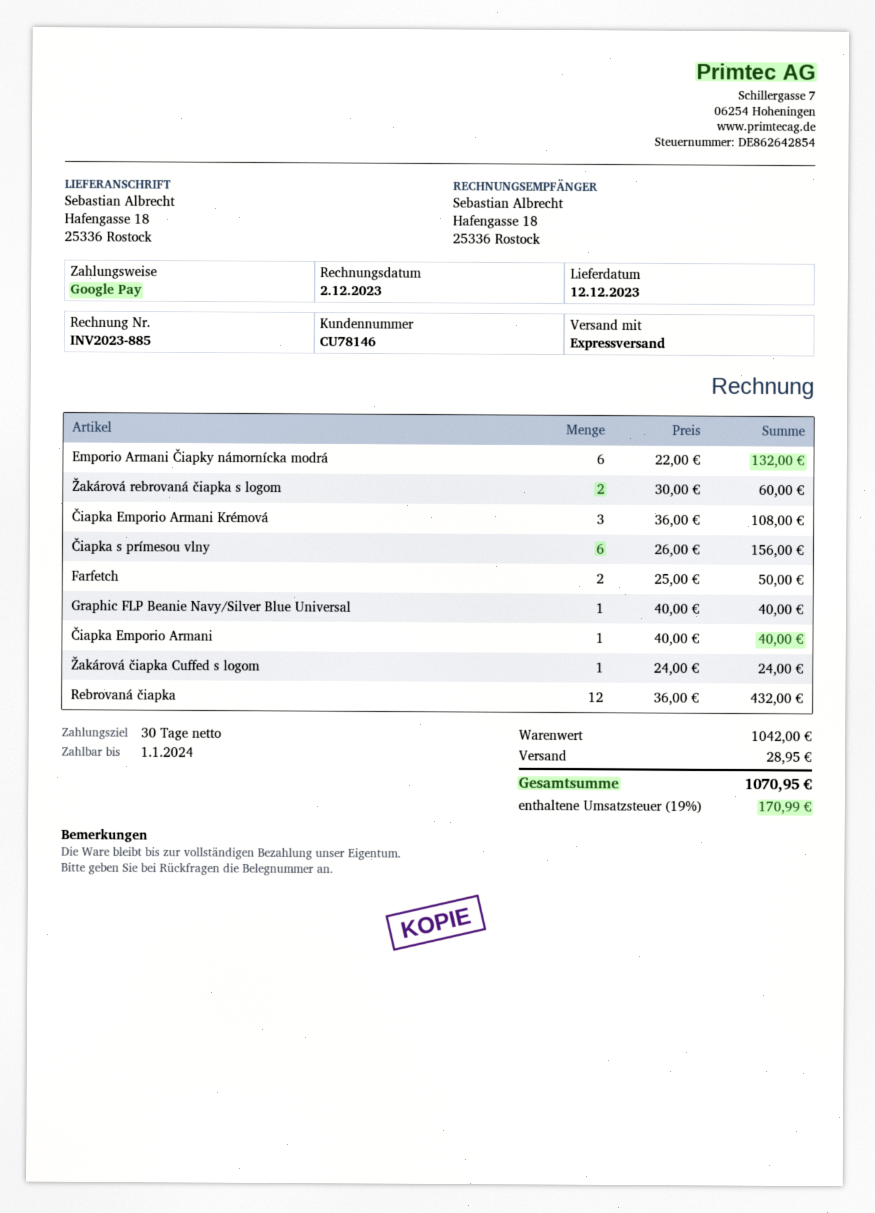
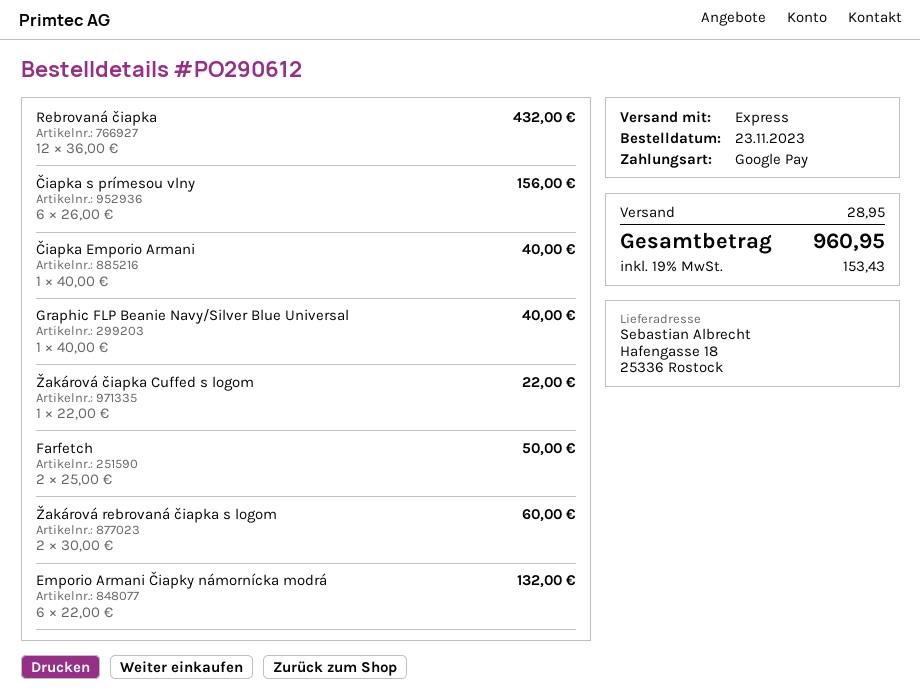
Čiapka Emporio Armani Krémová: 3 x 36.00 = 108.00 -> none
Žakárová čiapka Cuffed s logom: 1 x 24.00 = 24.00 -> 1 x 22.00 = 22.00
tax: 19% = 170.99 -> 19% = 153.43
total: 1070.95 -> 960.95

